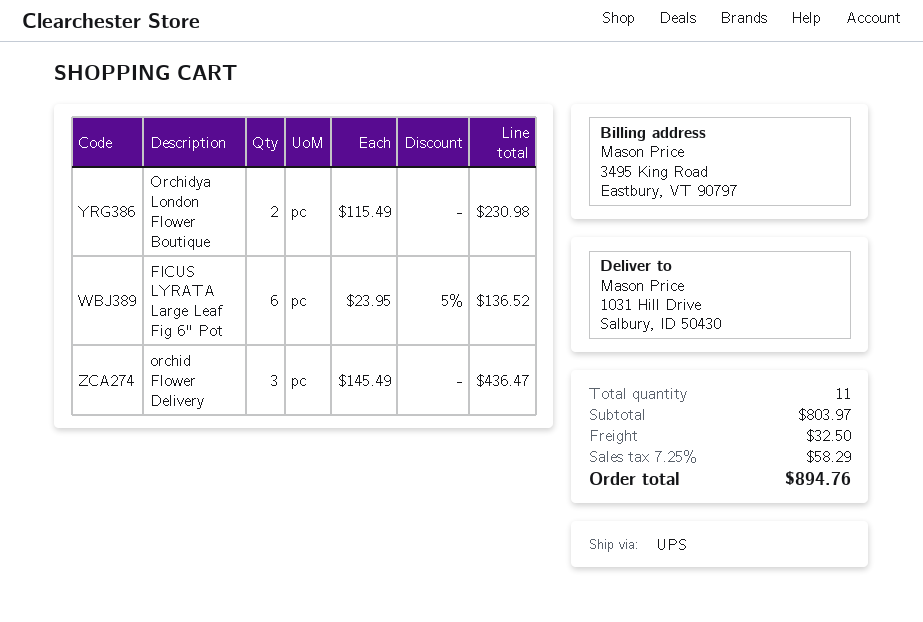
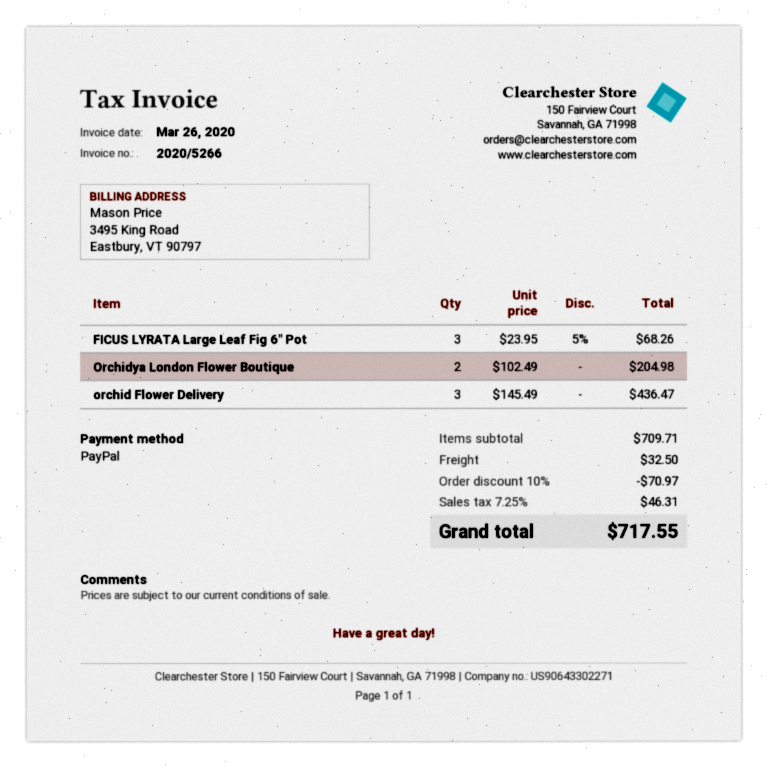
Orchidya London Flower Boutique: 2 x 115.49 = 230.98 -> 2 x 102.49 = 204.98
FICUS LYRATA Large Leaf Fig 6" Pot: 6 x 23.95 - 5% = 136.52 -> 3 x 23.95 - 5% = 68.26
subtotal: 803.97 -> 709.71
discount: none -> 10% = 70.97
tax: 7.25% = 58.29 -> 7.25% = 46.31
total: 894.76 -> 717.55

